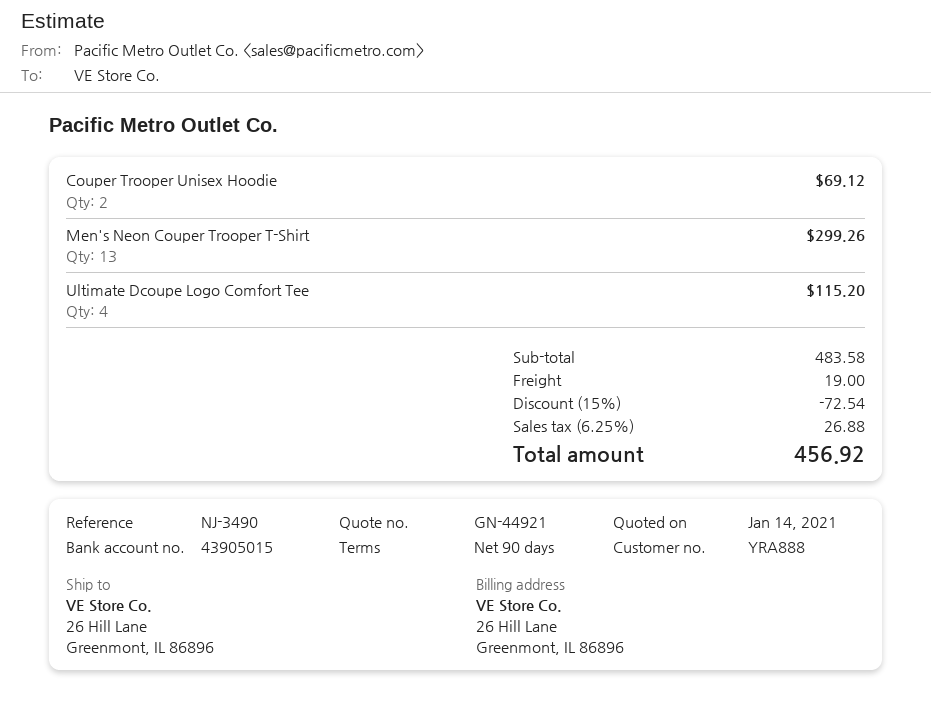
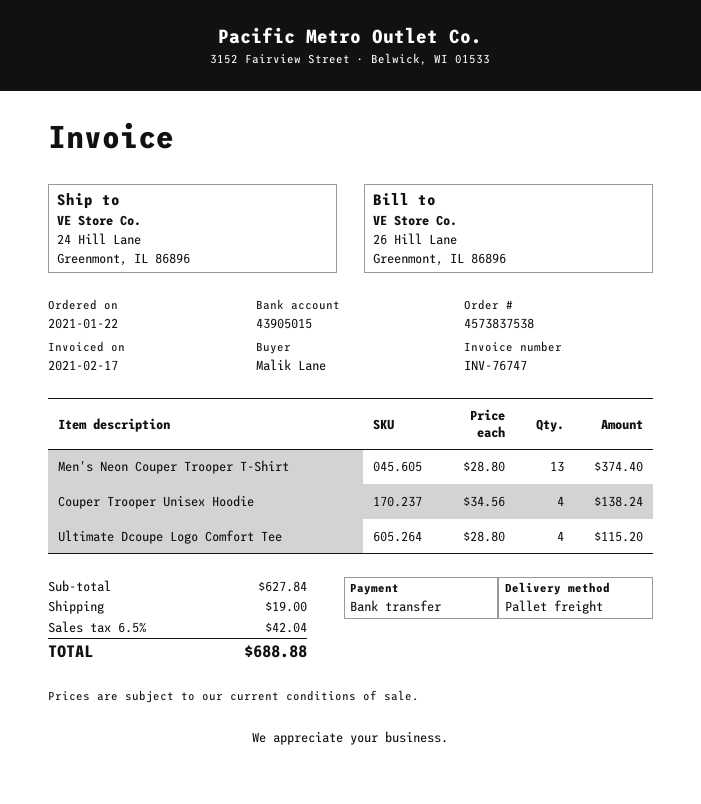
ship to: 26 Hill Lane, Greenmont, IL 86896 -> 24 Hill Lane, Greenmont, IL 86896
Couper Trooper Unisex Hoodie: 2 for 69.12 -> 4 for 138.24
Men's Neon Couper Trooper T-Shirt: 13 for 299.26 -> 13 for 374.40
subtotal: 483.58 -> 627.84
discount: 15% = 72.54 -> none
tax: 6.25% = 26.88 -> 6.5% = 42.04
total: 456.92 -> 688.88

